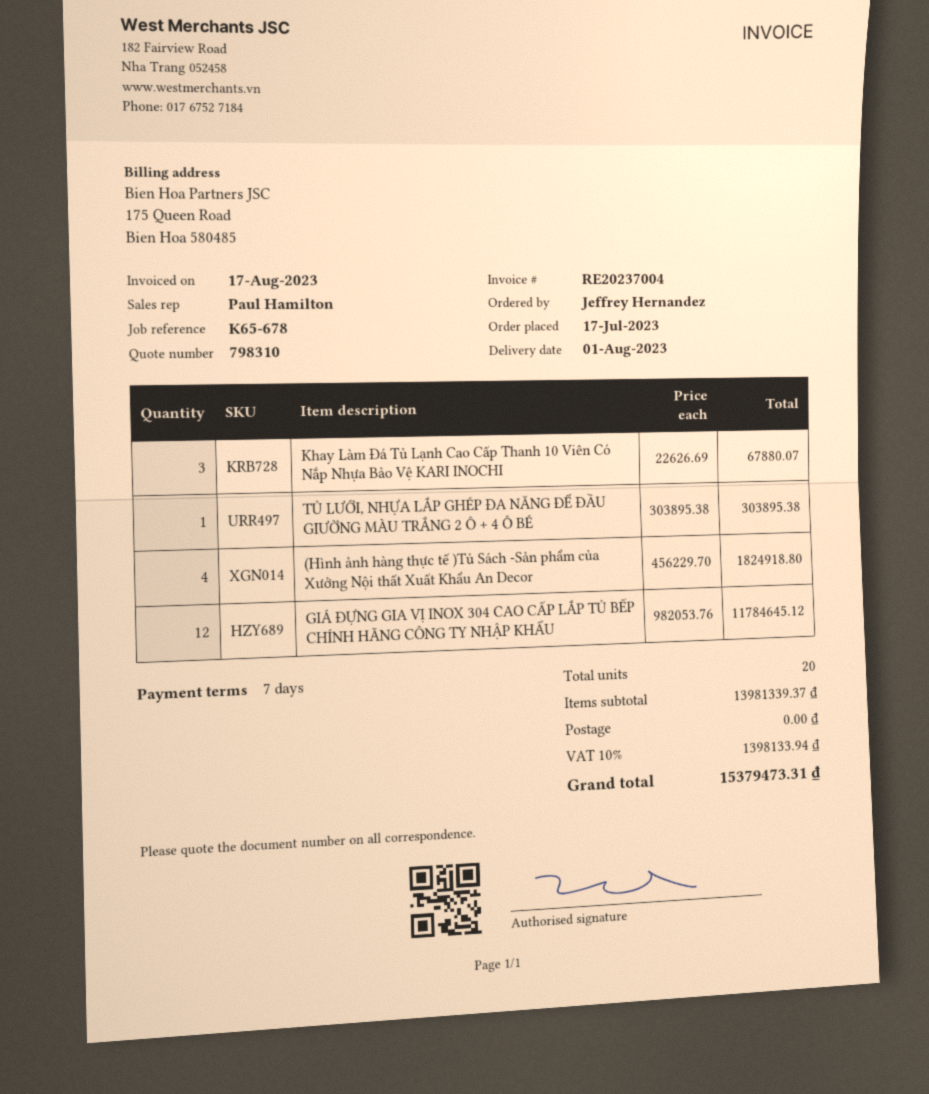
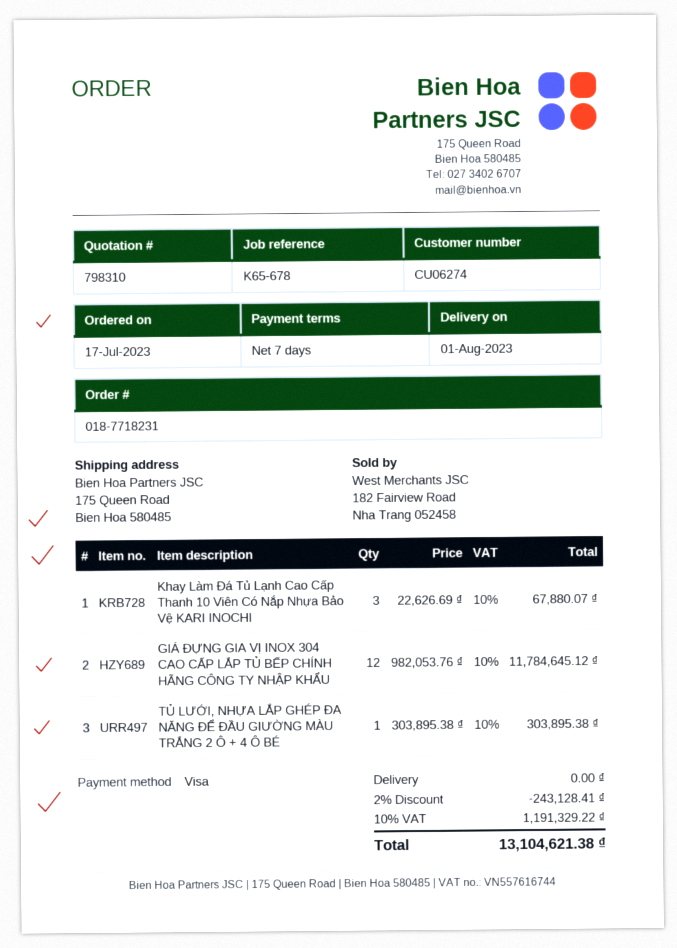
(Hình ảnh hàng thực tế )Tủ Sách -Sản phẩm của Xưởng Nội thất Xuất Khẩu An Decor: 4 x 456229.70 = 1824918.80 -> none
discount: none -> 2% = 243128.41
tax: 10% = 1398133.94 -> 10% = 1191329.22
total: 15379473.31 -> 13104621.38

